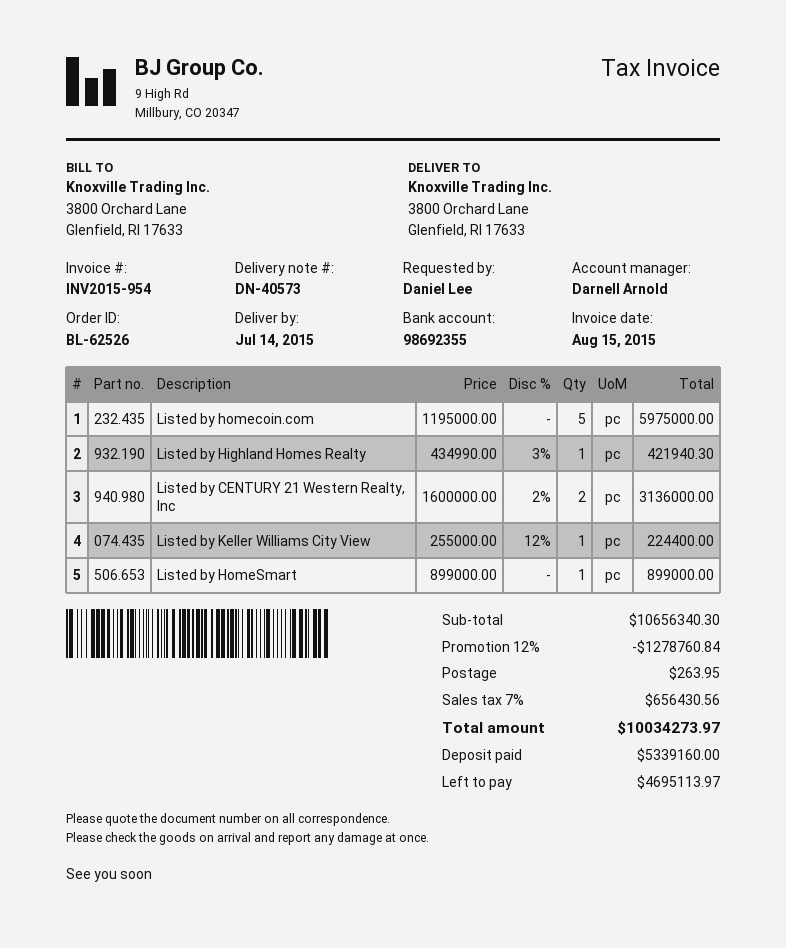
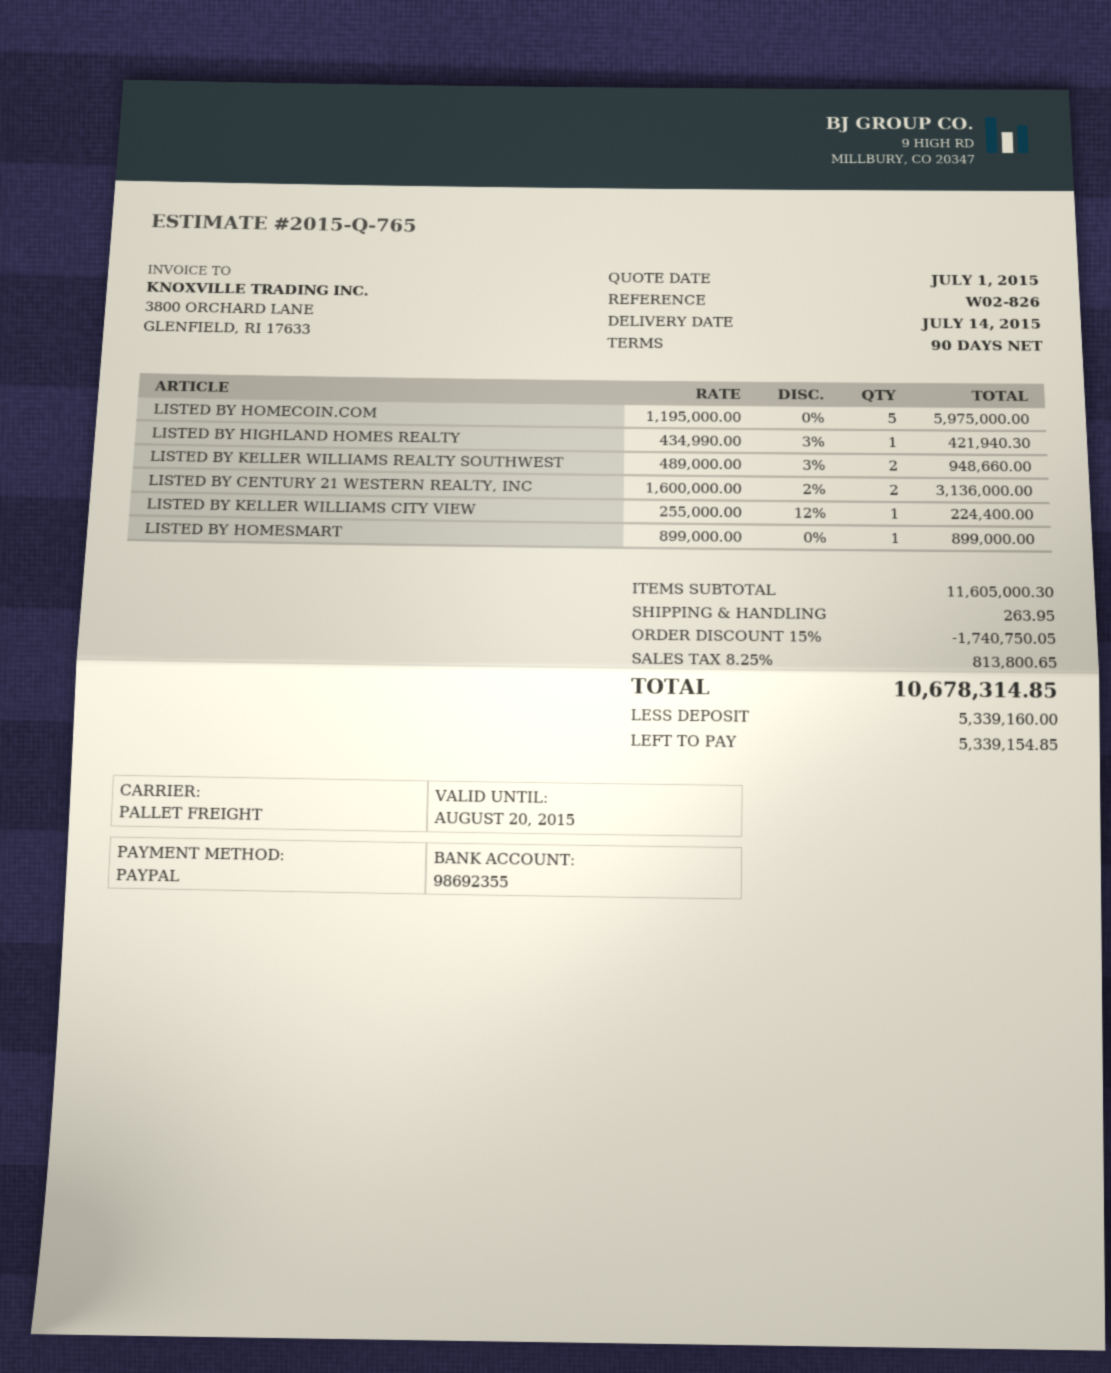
LISTED BY KELLER WILLIAMS REALTY SOUTHWEST: none -> 2 x 489000.00 - 3% = 948660.00
subtotal: 10656340.30 -> 11605000.30
discount: 12% = 1278760.84 -> 15% = 1740750.05
tax: 7% = 656430.56 -> 8.25% = 813800.65
total: 10034273.97 -> 10678314.85
balance: 4695113.97 -> 5339154.85

